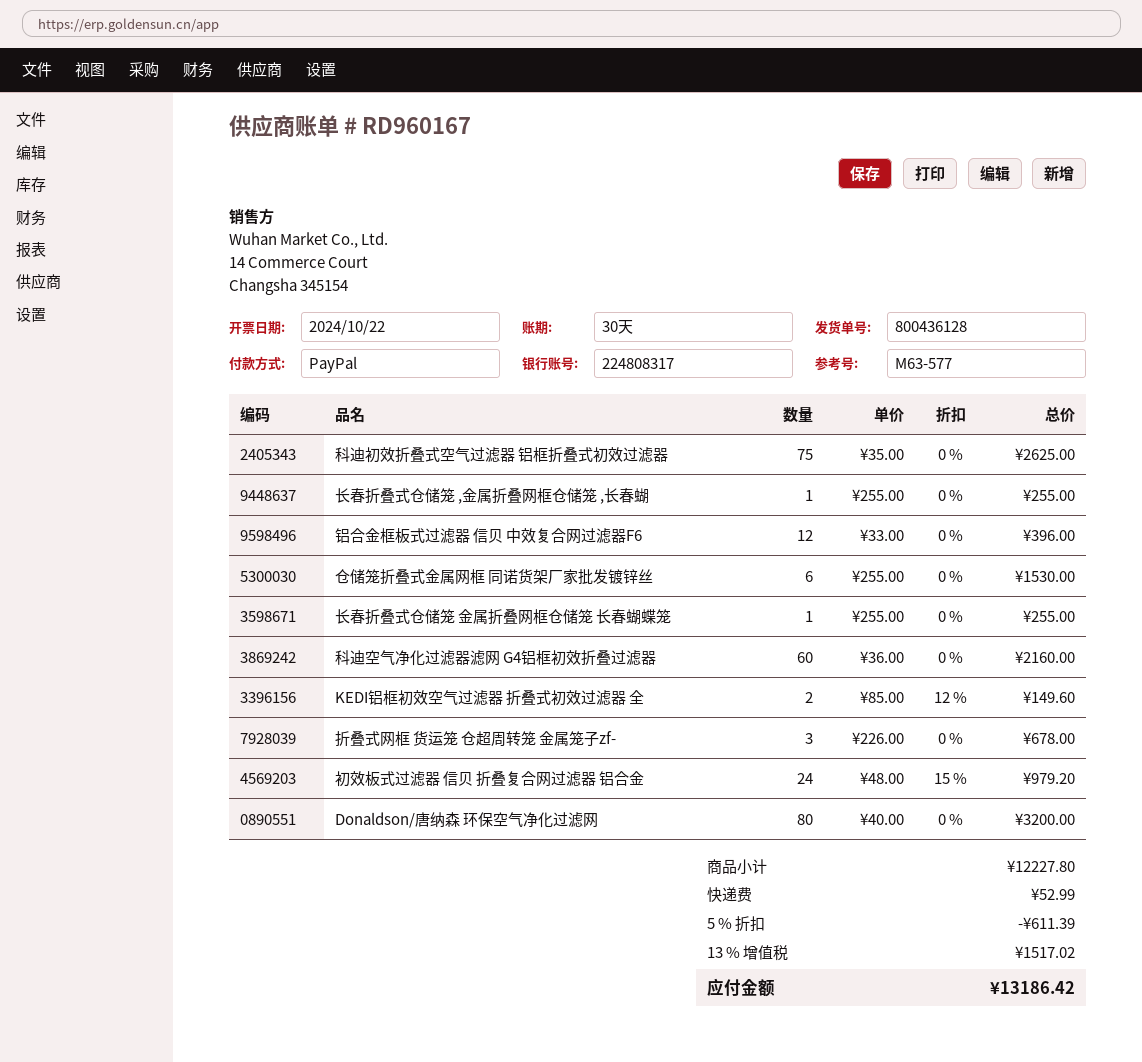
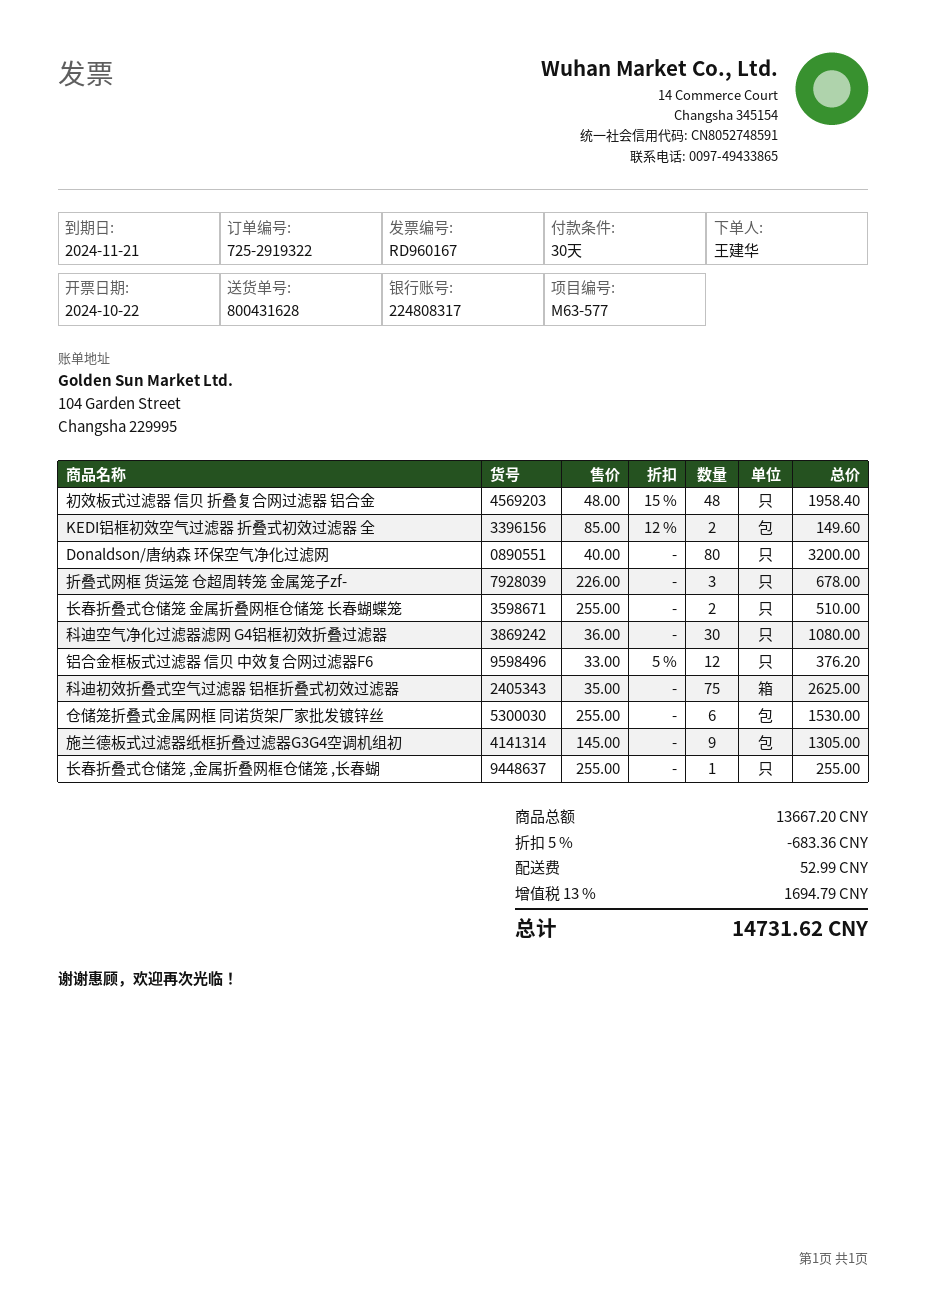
delivery note number: 800436128 -> 800431628
铝合金框板式过滤器 信贝 中效复合网过滤器F6: 12 x 33.00 = 396.00 -> 12 x 33.00 - 5% = 376.20
长春折叠式仓储笼 金属折叠网框仓储笼 长春蝴蝶笼: 1 x 255.00 = 255.00 -> 2 x 255.00 = 510.00
科迪空气净化过滤器滤网 G4铝框初效折叠过滤器: 60 x 36.00 = 2160.00 -> 30 x 36.00 = 1080.00
初效板式过滤器 信贝 折叠复合网过滤器 铝合金: 24 x 48.00 - 15% = 979.20 -> 48 x 48.00 - 15% = 1958.40
施兰德板式过滤器纸框折叠过滤器G3G4空调机组初: none -> 9 x 145.00 = 1305.00
subtotal: 12227.80 -> 13667.20
discount: 5% = 611.39 -> 5% = 683.36
tax: 13% = 1517.02 -> 13% = 1694.79
total: 13186.42 -> 14731.62

